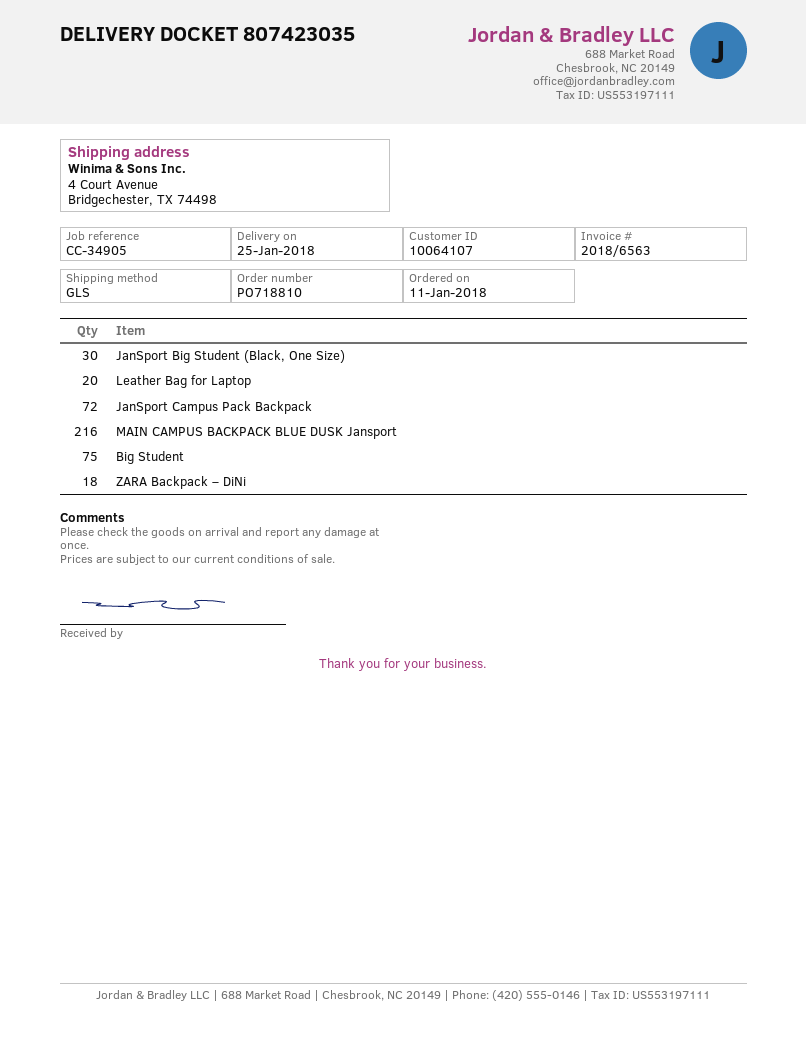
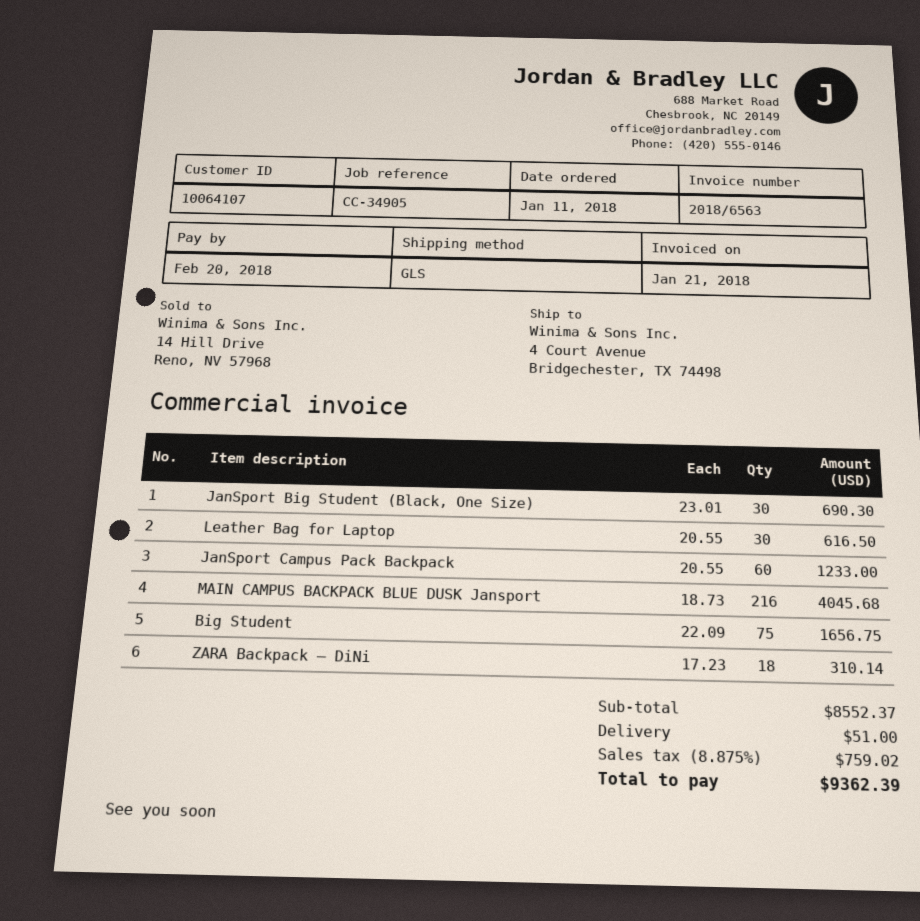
Leather Bag for Laptop: 20 -> 30
JanSport Campus Pack Backpack: 72 -> 60

